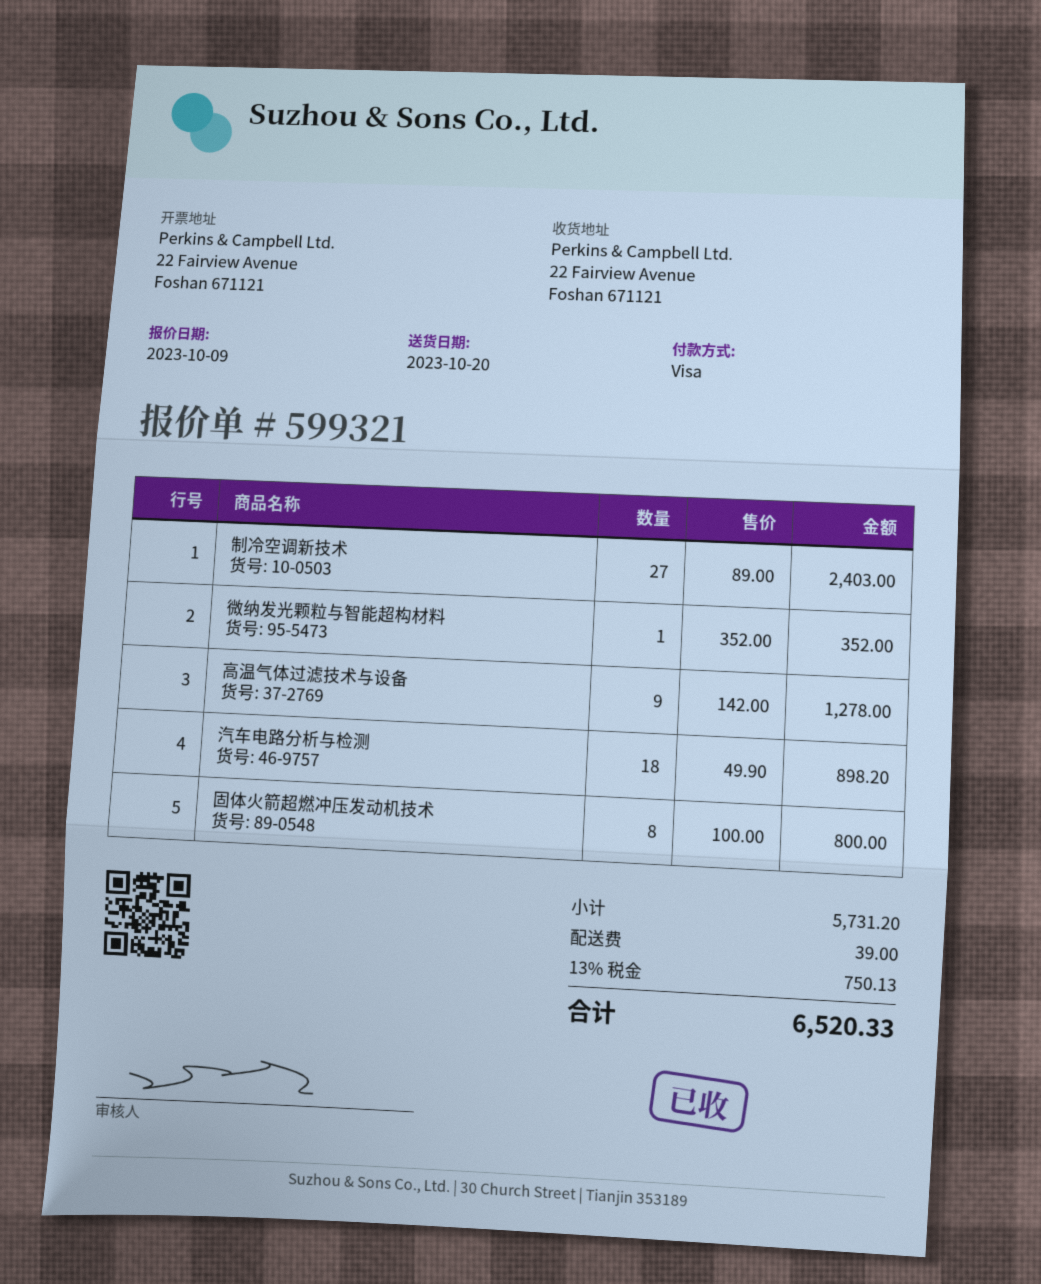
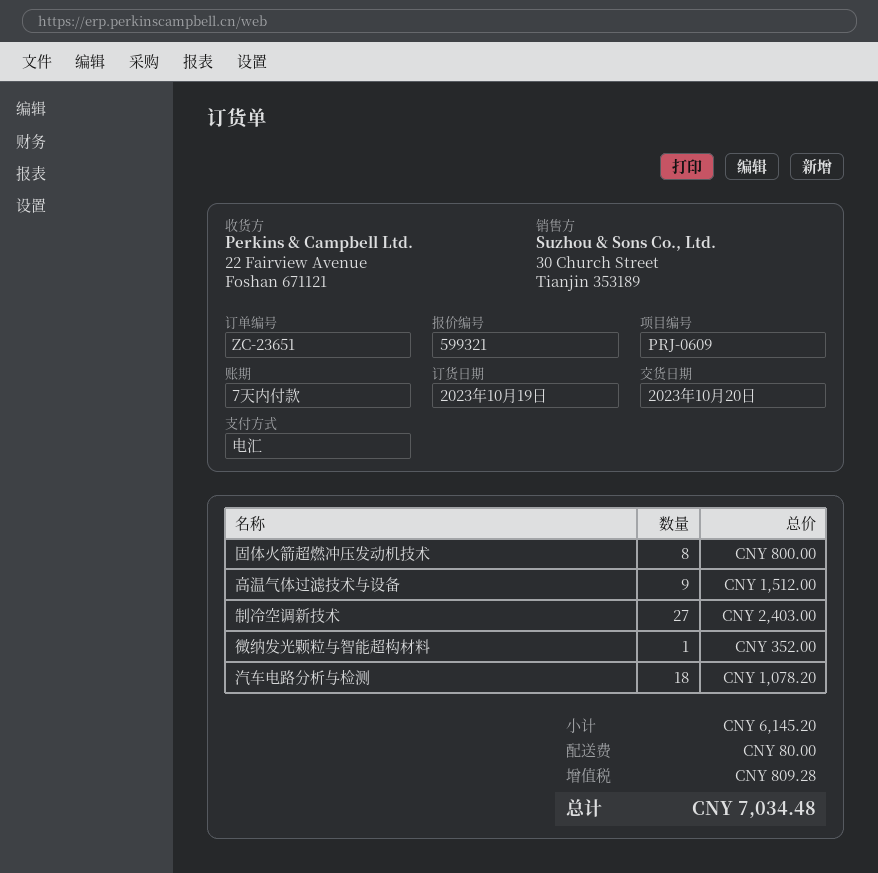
payment method: Visa -> bank transfer
高温气体过滤技术与设备: 9 for 1278.00 -> 9 for 1512.00
汽车电路分析与检测: 18 for 898.20 -> 18 for 1078.20
subtotal: 5731.20 -> 6145.20
shipping: 39.00 -> 80.00
tax: 750.13 -> 809.28
total: 6520.33 -> 7034.48

